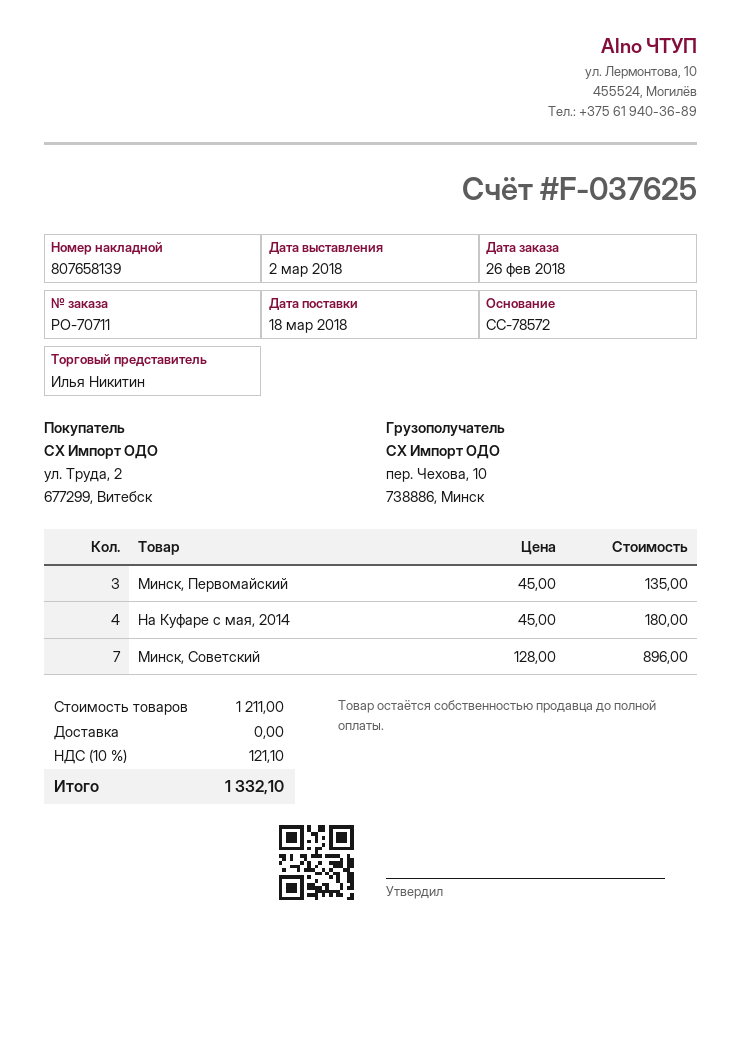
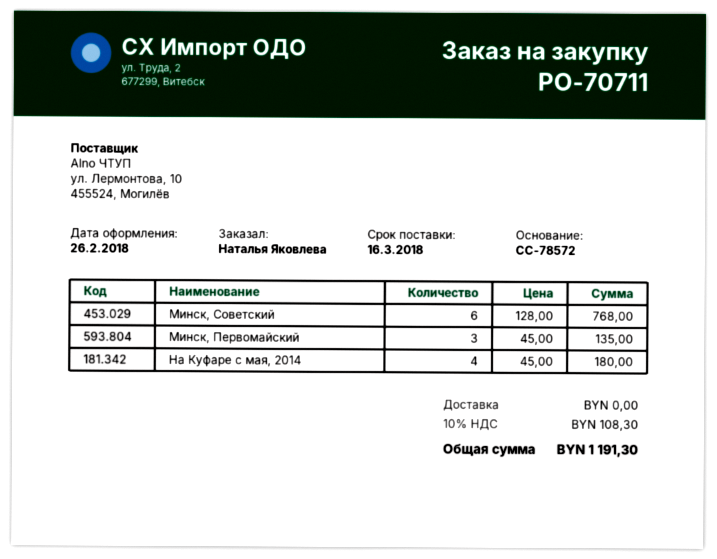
delivery date: 2018-03-18 -> 2018-03-16
Минск, Советский: 7 x 128.00 = 896.00 -> 6 x 128.00 = 768.00
tax: 10% = 121.10 -> 10% = 108.30
total: 1332.10 -> 1191.30

